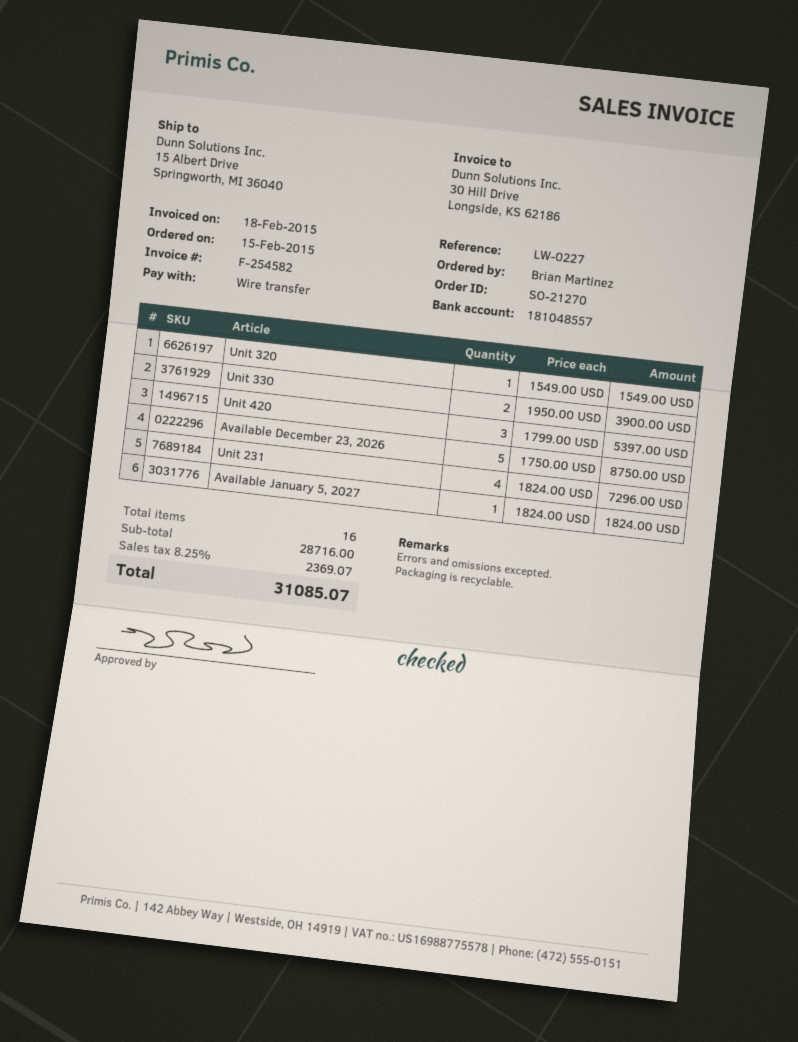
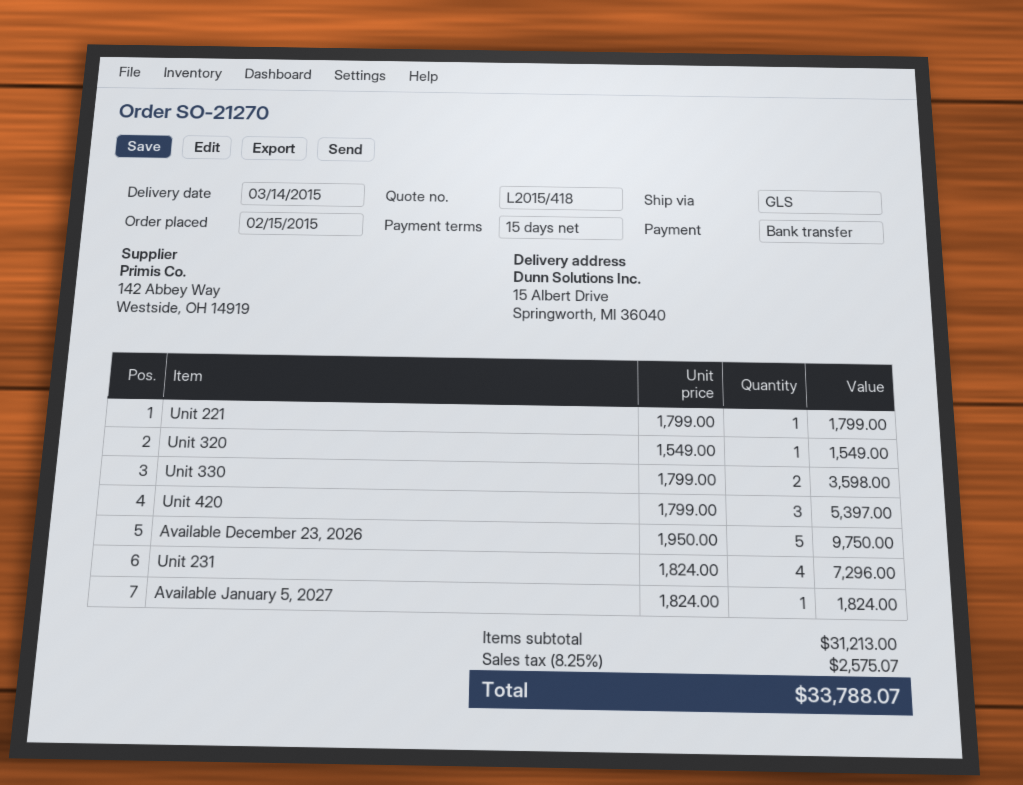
Unit 330: 2 x 1950.00 = 3900.00 -> 2 x 1799.00 = 3598.00
Available December 23, 2026: 5 x 1750.00 = 8750.00 -> 5 x 1950.00 = 9750.00
Unit 221: none -> 1 x 1799.00 = 1799.00
subtotal: 28716.00 -> 31213.00
tax: 8.25% = 2369.07 -> 8.25% = 2575.07
total: 31085.07 -> 33788.07

